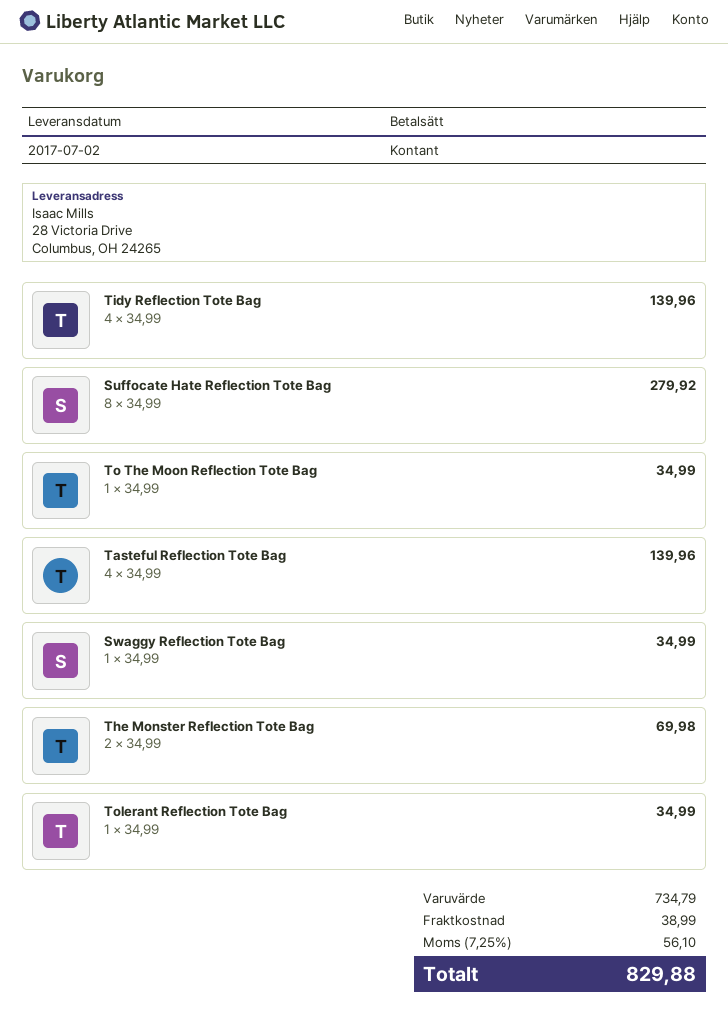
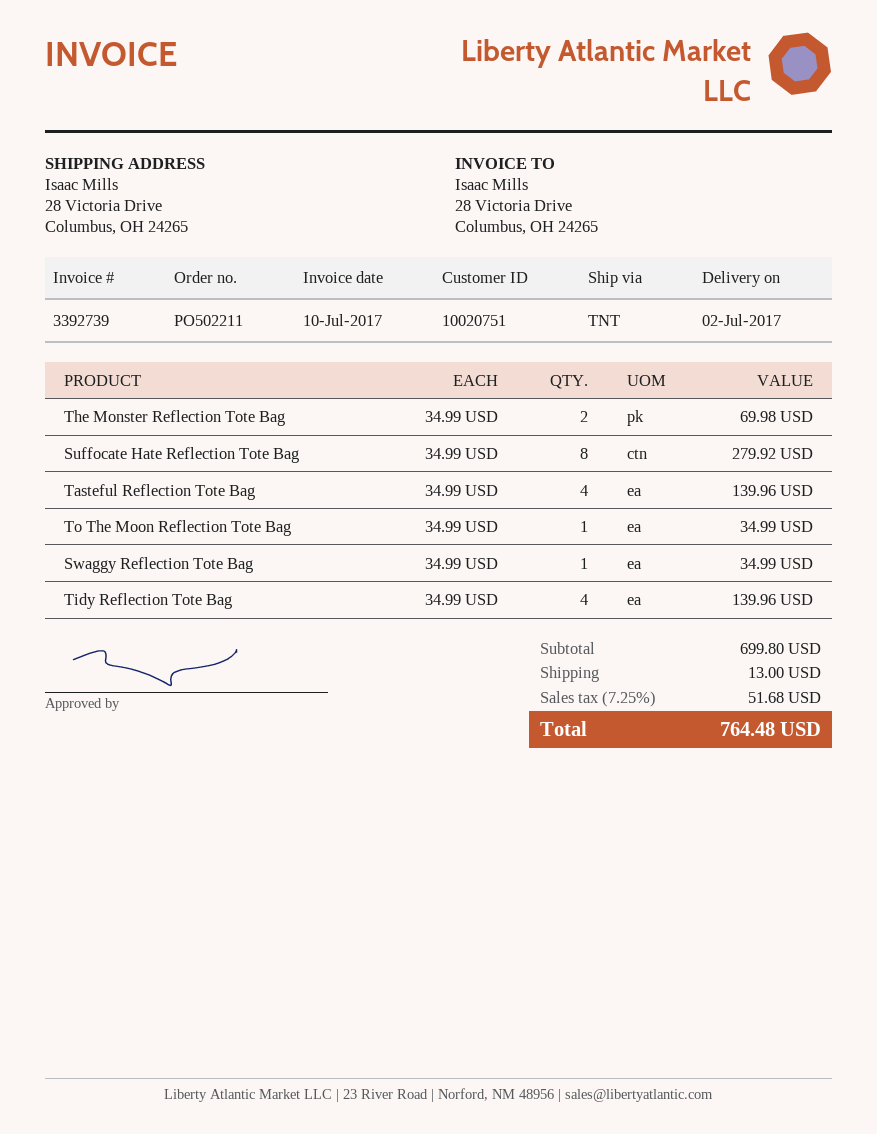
Tolerant Reflection Tote Bag: 1 x 34.99 = 34.99 -> none
subtotal: 734.79 -> 699.80
shipping: 38.99 -> 13.00
tax: 7.25% = 56.10 -> 7.25% = 51.68
total: 829.88 -> 764.48

